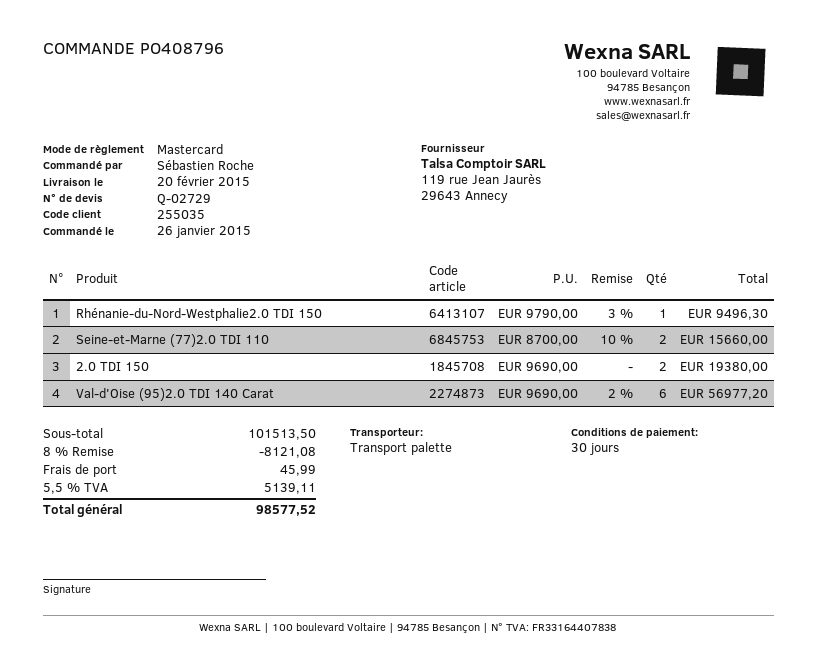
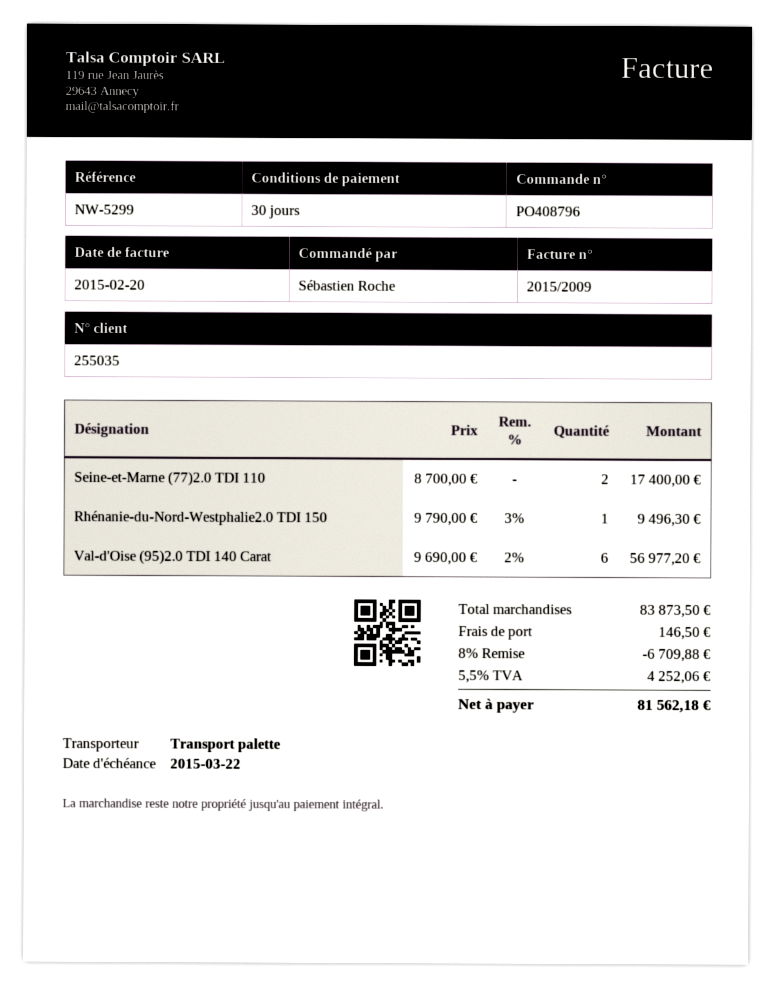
Seine-et-Marne (77)2.0 TDI 110: 2 x 8700.00 - 10% = 15660.00 -> 2 x 8700.00 = 17400.00
2.0 TDI 150: 2 x 9690.00 = 19380.00 -> none
subtotal: 101513.50 -> 83873.50
discount: 8% = 8121.08 -> 8% = 6709.88
shipping: 45.99 -> 146.50
tax: 5.5% = 5139.11 -> 5.5% = 4252.06
total: 98577.52 -> 81562.18

